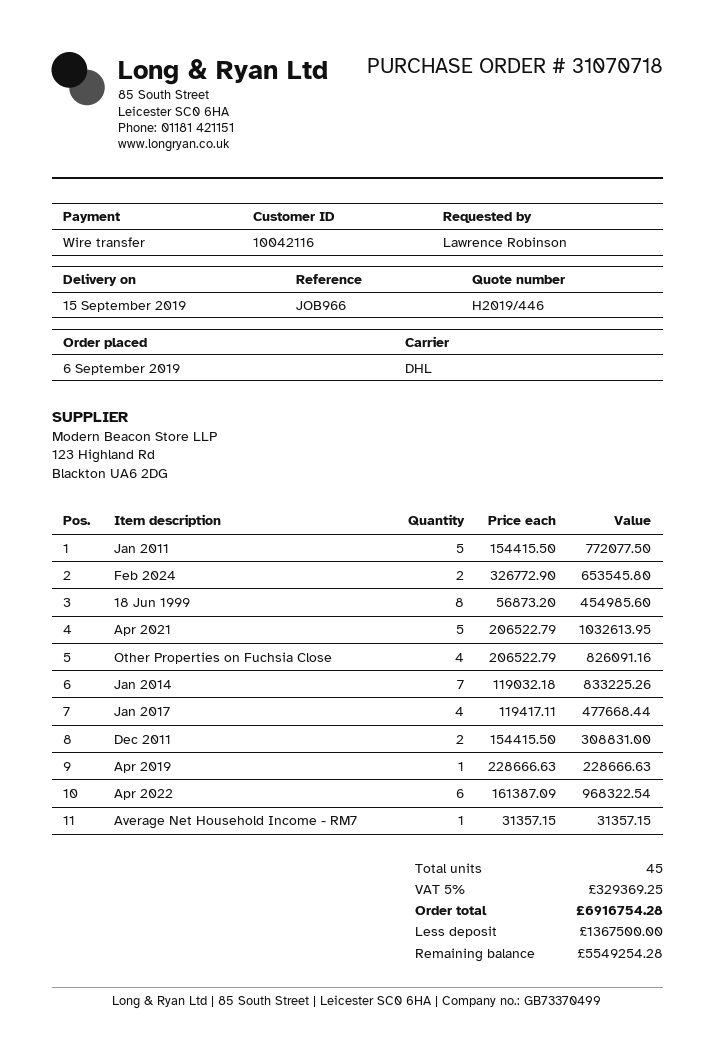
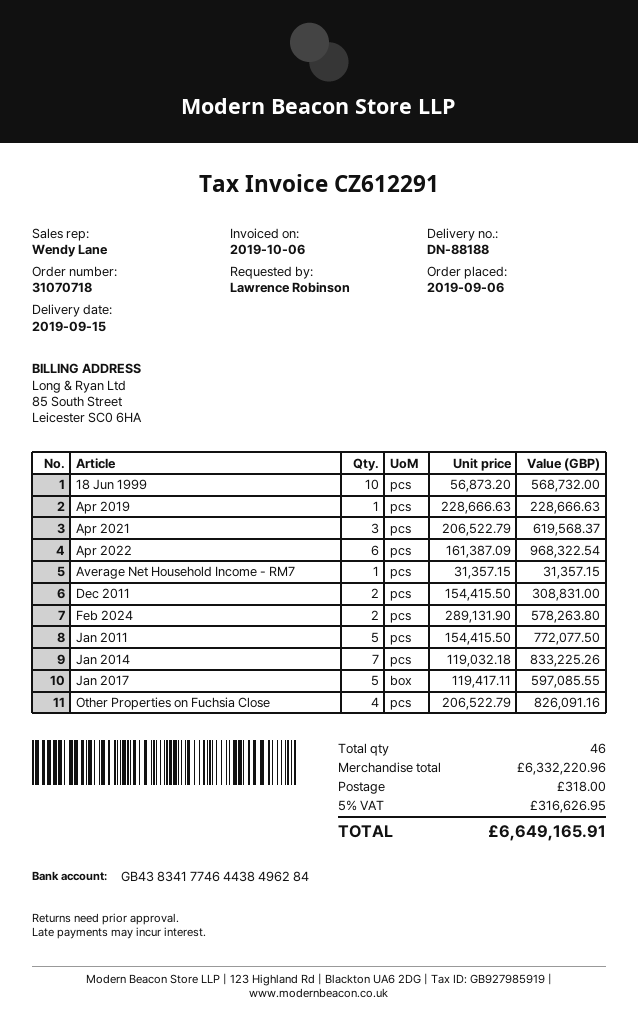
Feb 2024: 2 x 326772.90 = 653545.80 -> 2 x 289131.90 = 578263.80
18 Jun 1999: 8 x 56873.20 = 454985.60 -> 10 x 56873.20 = 568732.00
Apr 2021: 5 x 206522.79 = 1032613.95 -> 3 x 206522.79 = 619568.37
Jan 2017: 4 x 119417.11 = 477668.44 -> 5 x 119417.11 = 597085.55
total quantity: 45 -> 46
shipping: none -> 318.00
tax: 5% = 329369.25 -> 5% = 316626.95
total: 6916754.28 -> 6649165.91

